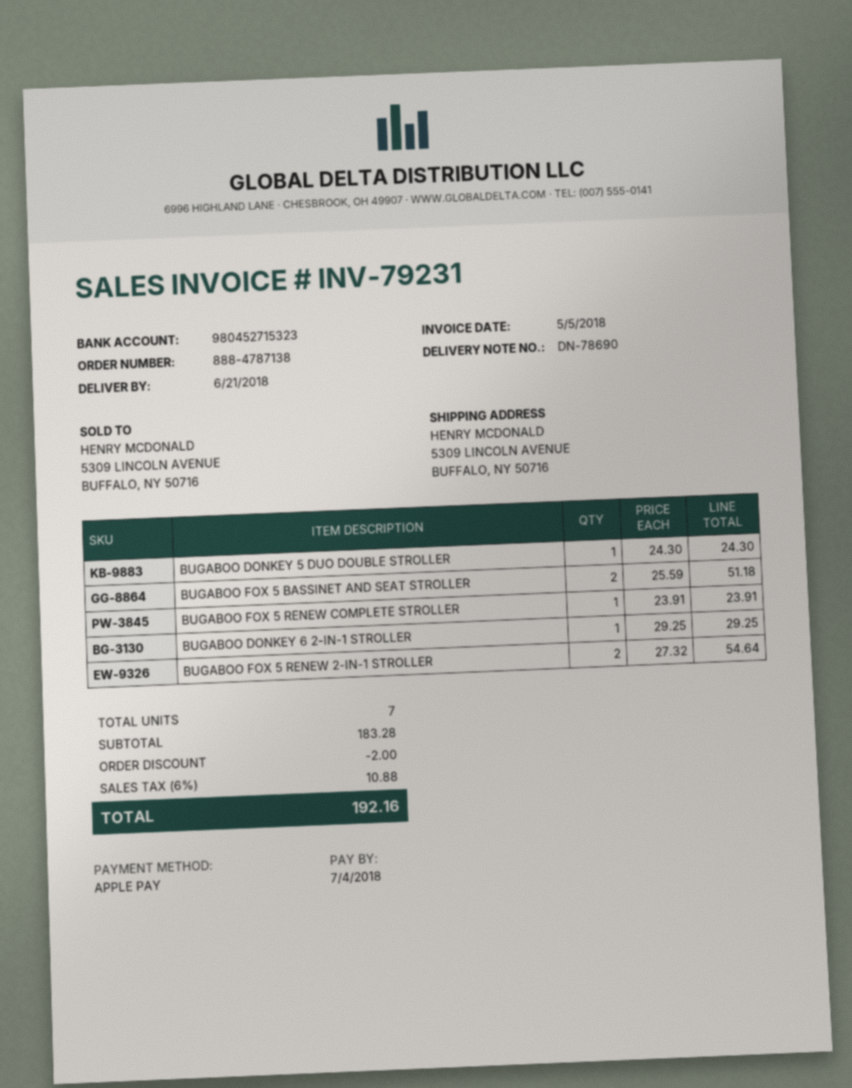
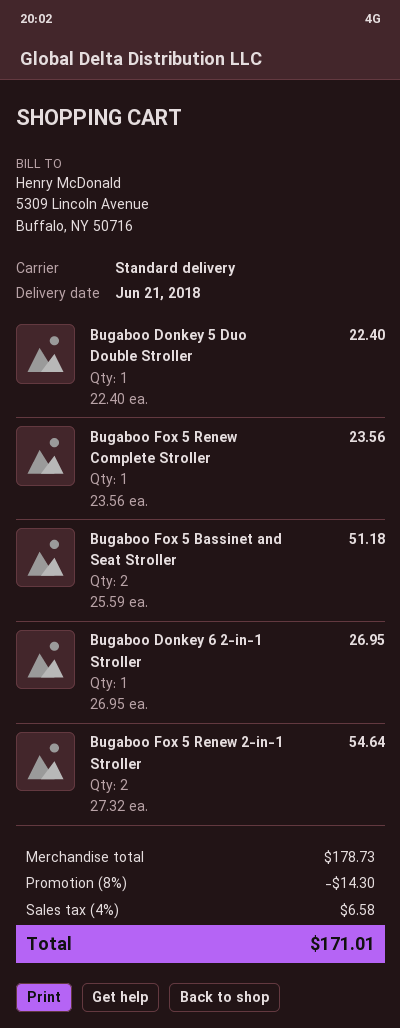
BUGABOO DONKEY 5 DUO DOUBLE STROLLER: 1 x 24.30 = 24.30 -> 1 x 22.40 = 22.40
BUGABOO FOX 5 RENEW COMPLETE STROLLER: 1 x 23.91 = 23.91 -> 1 x 23.56 = 23.56
BUGABOO DONKEY 6 2-IN-1 STROLLER: 1 x 29.25 = 29.25 -> 1 x 26.95 = 26.95
subtotal: 183.28 -> 178.73
discount: 2.00 -> 14.30
tax: 6% = 10.88 -> 4% = 6.58
total: 192.16 -> 171.01

